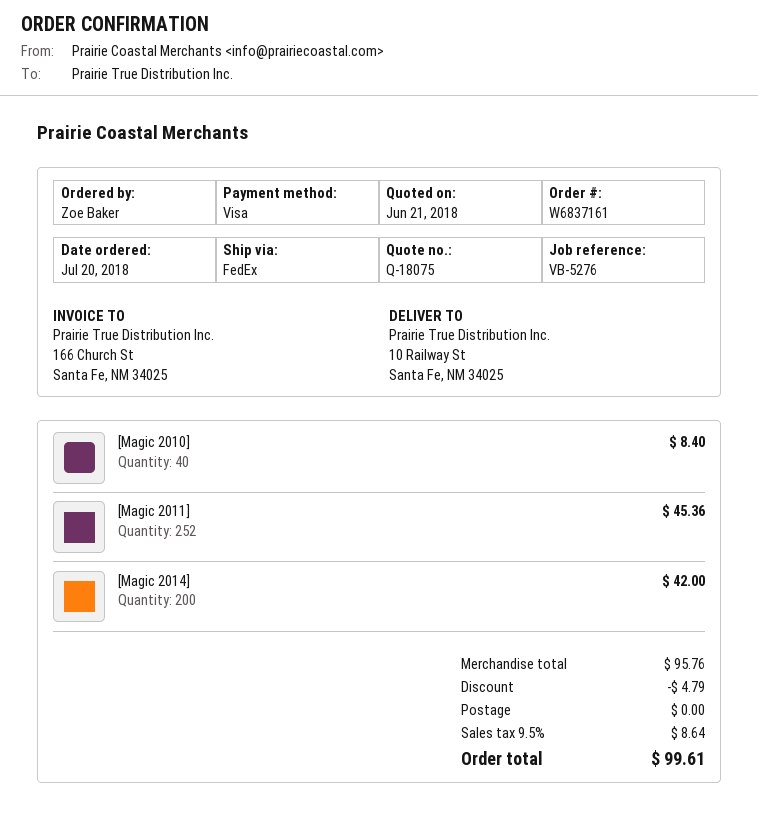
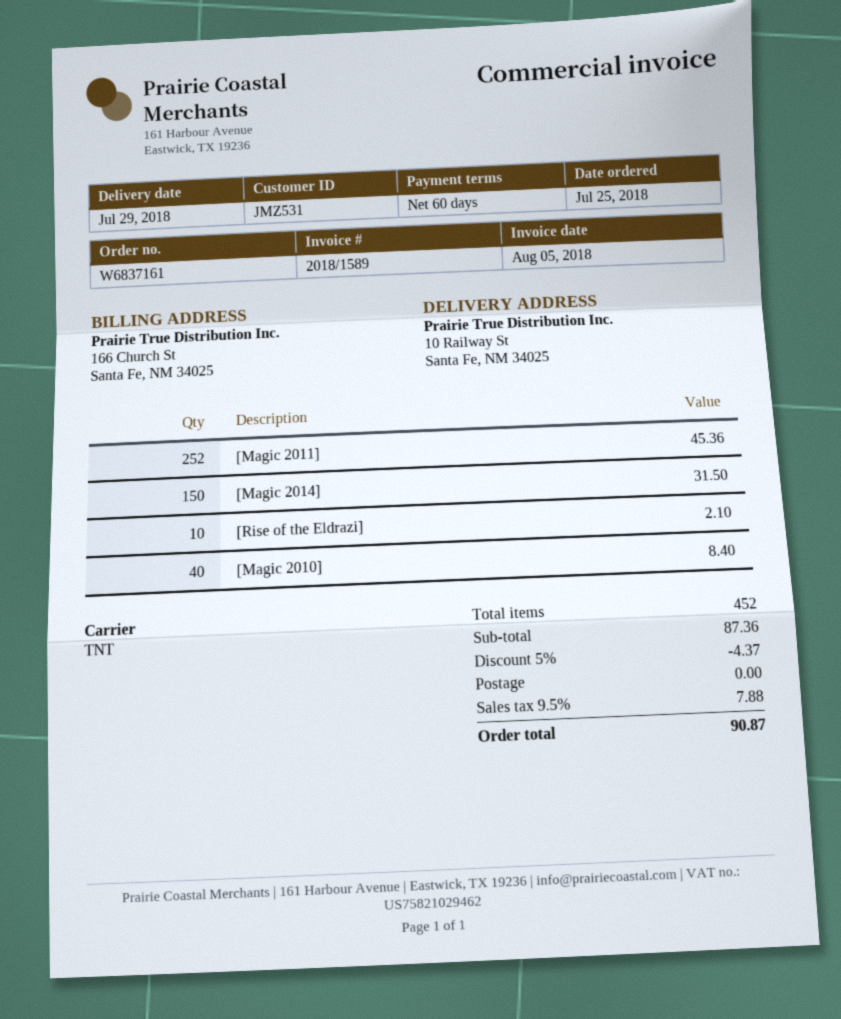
order date: 2018-07-20 -> 2018-07-25
shipping method: FedEx -> TNT
[Magic 2014]: 200 for 42.00 -> 150 for 31.50
[Rise of the Eldrazi]: none -> 10 for 2.10
subtotal: 95.76 -> 87.36
discount: 4.79 -> 4.37
tax: 9.5% = 8.64 -> 9.5% = 7.88
total: 99.61 -> 90.87

